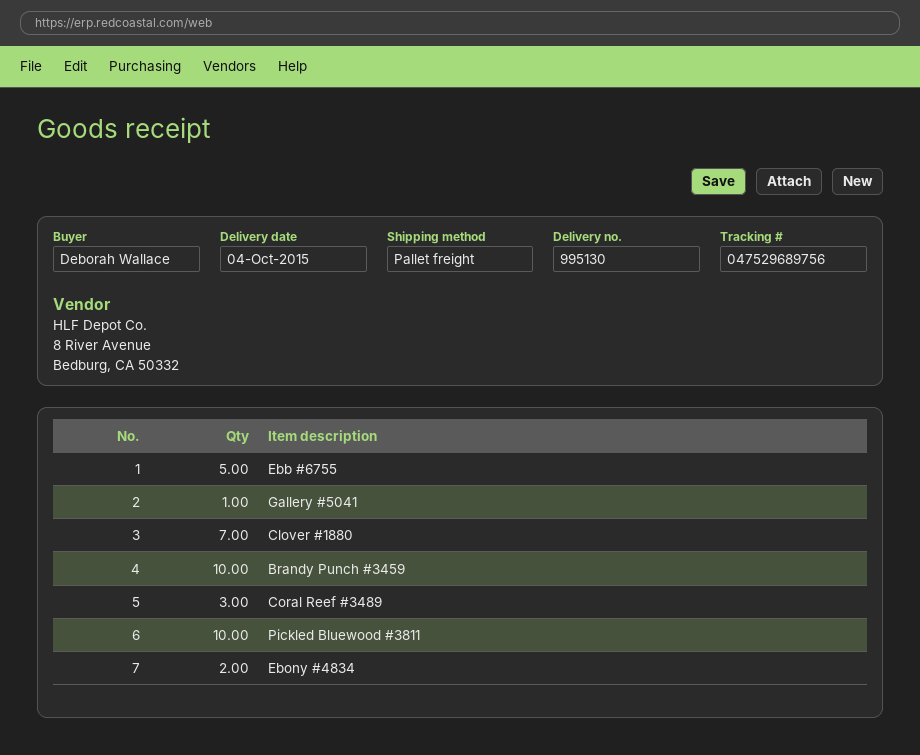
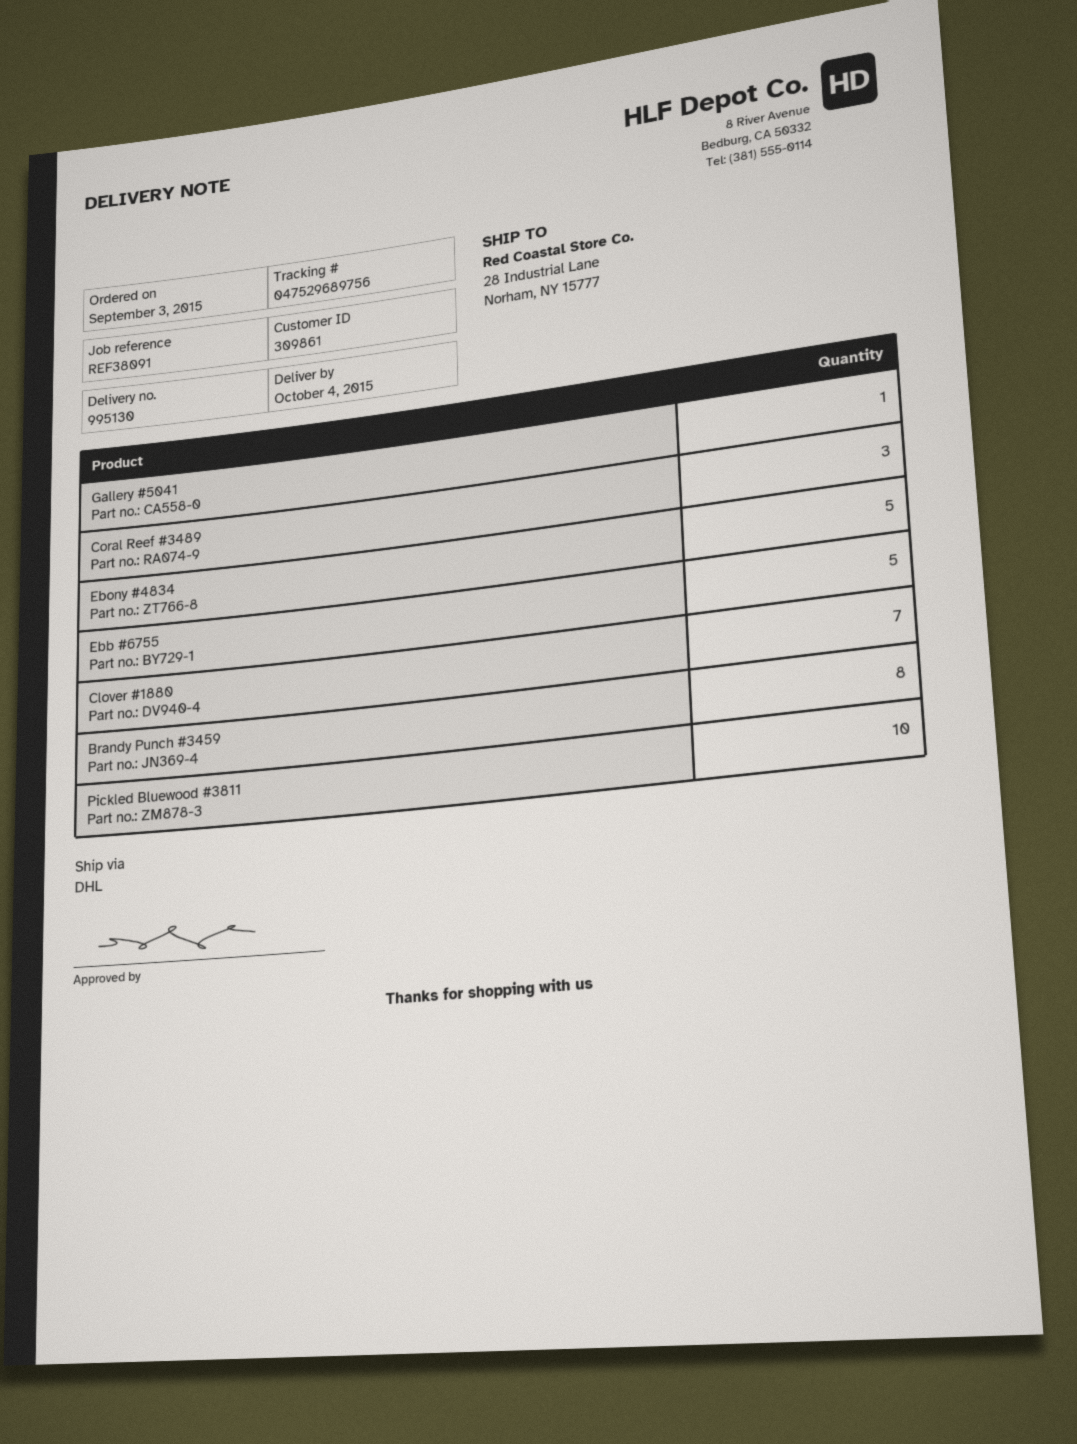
shipping method: pallet freight -> DHL
Brandy Punch #3459: 10 -> 8
Ebony #4834: 2 -> 5

